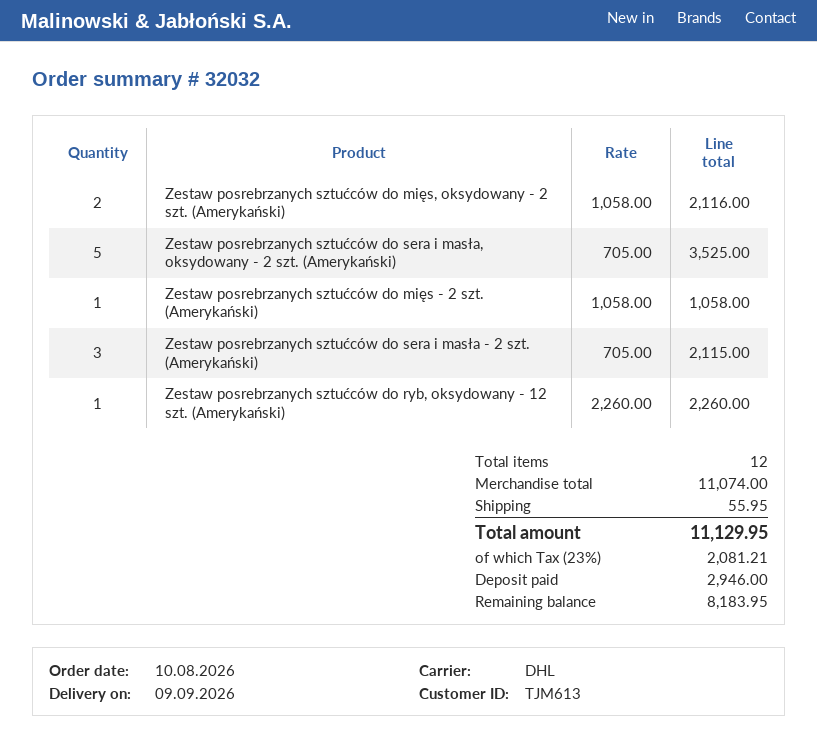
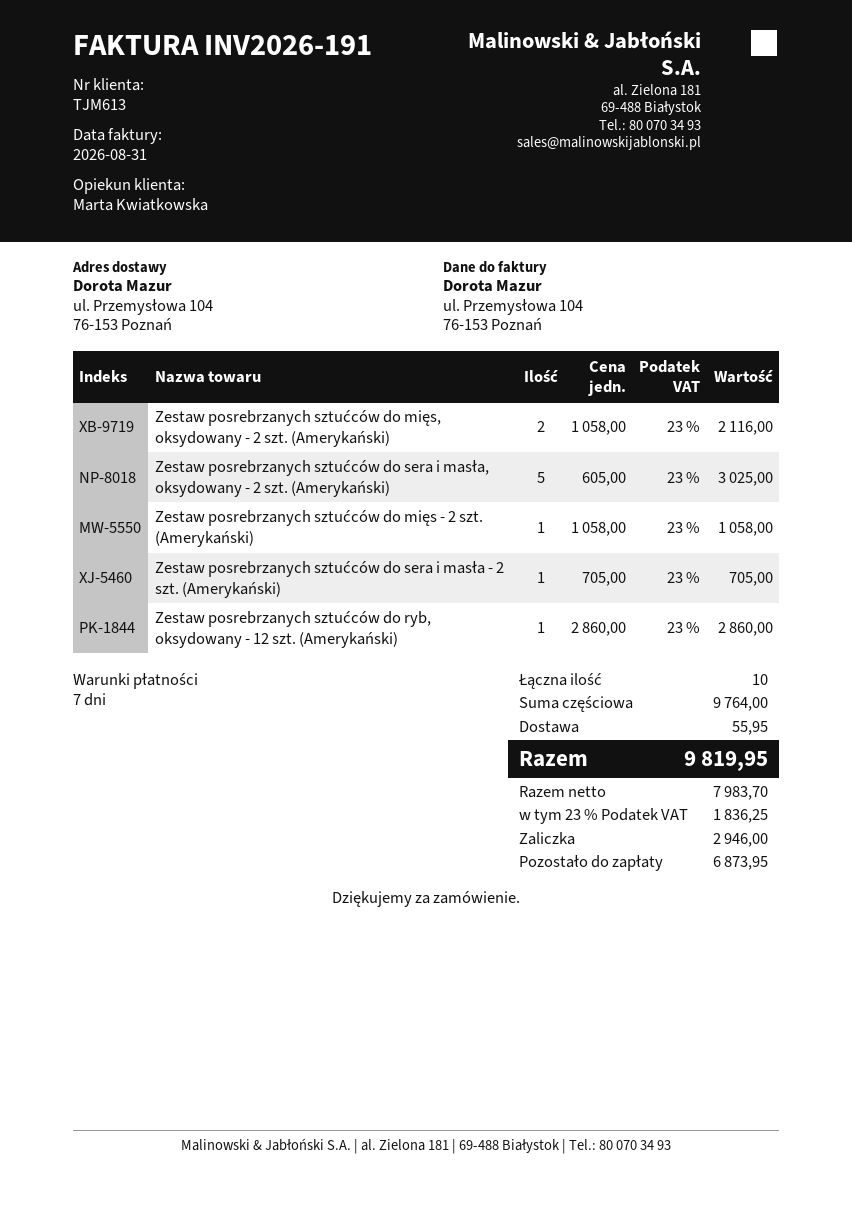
Zestaw posrebrzanych sztućców do sera i masła, oksydowany - 2 szt. (Amerykański): 5 x 705.00 = 3525.00 -> 5 x 605.00 = 3025.00
Zestaw posrebrzanych sztućców do sera i masła - 2 szt. (Amerykański): 3 x 705.00 = 2115.00 -> 1 x 705.00 = 705.00
Zestaw posrebrzanych sztućców do ryb, oksydowany - 12 szt. (Amerykański): 1 x 2260.00 = 2260.00 -> 1 x 2860.00 = 2860.00
total quantity: 12 -> 10
subtotal: 11074.00 -> 9764.00
tax: 23% = 2081.21 -> 23% = 1836.25
total: 11129.95 -> 9819.95
balance: 8183.95 -> 6873.95

